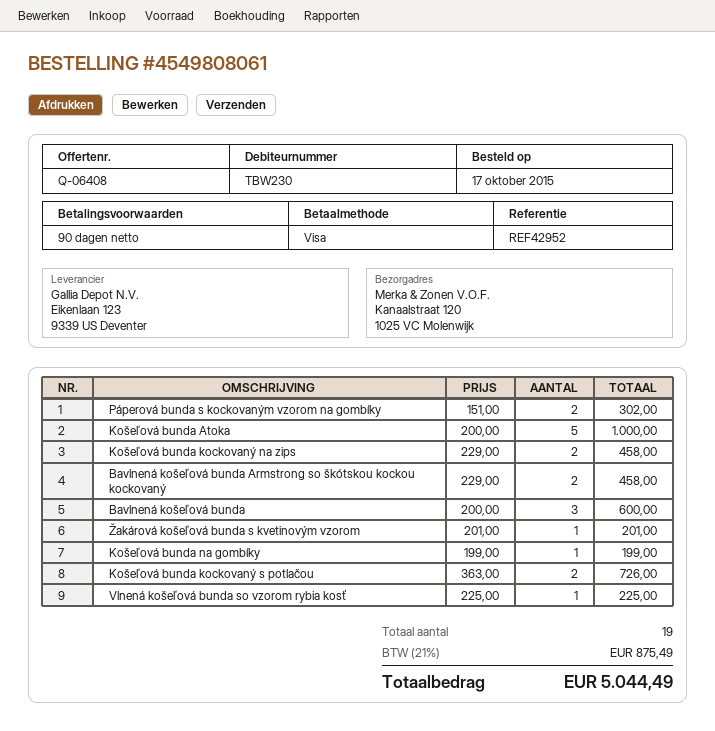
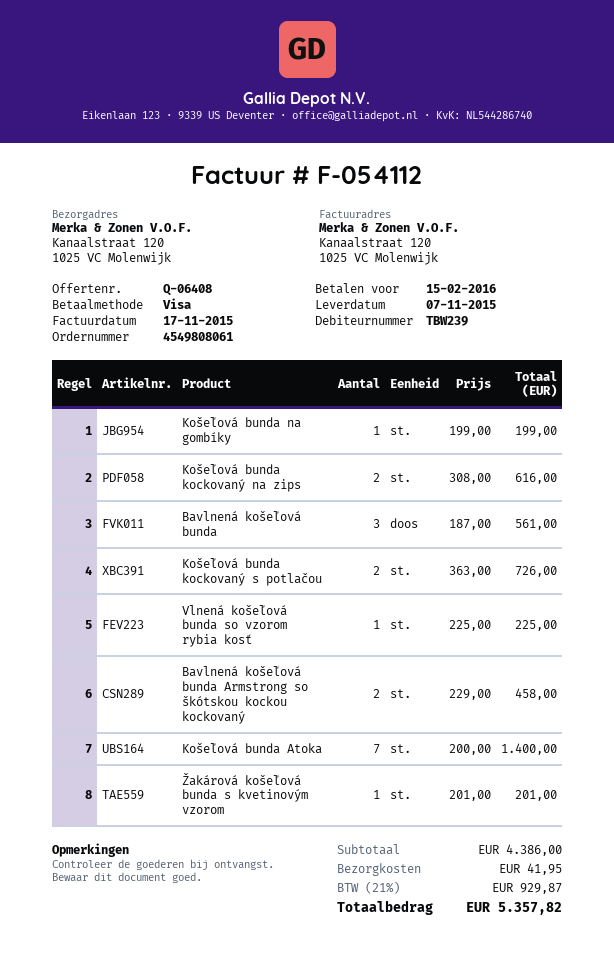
customer number: TBW230 -> TBW239
Páperová bunda s kockovaným vzorom na gombíky: 2 x 151.00 = 302.00 -> none
Košeľová bunda Atoka: 5 x 200.00 = 1000.00 -> 7 x 200.00 = 1400.00
Košeľová bunda kockovaný na zips: 2 x 229.00 = 458.00 -> 2 x 308.00 = 616.00
Bavlnená košeľová bunda: 3 x 200.00 = 600.00 -> 3 x 187.00 = 561.00
shipping: none -> 41.95
tax: 21% = 875.49 -> 21% = 929.87
total: 5044.49 -> 5357.82

